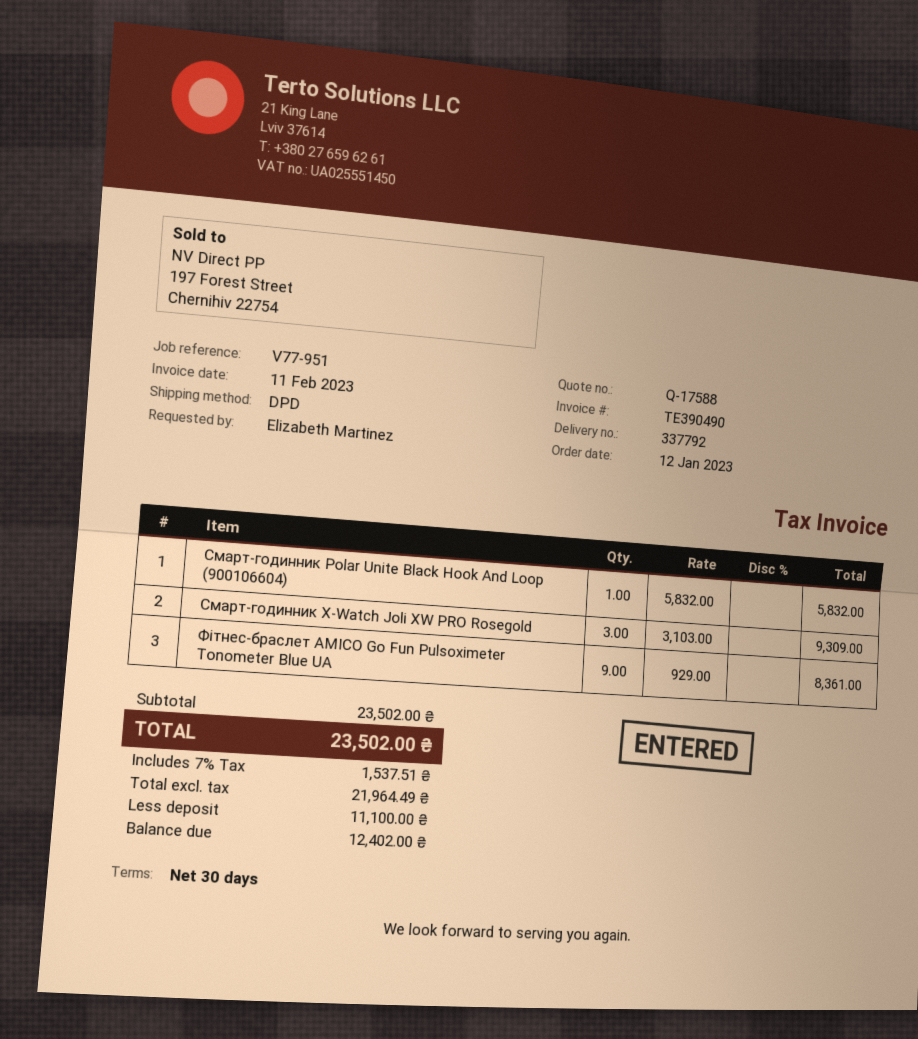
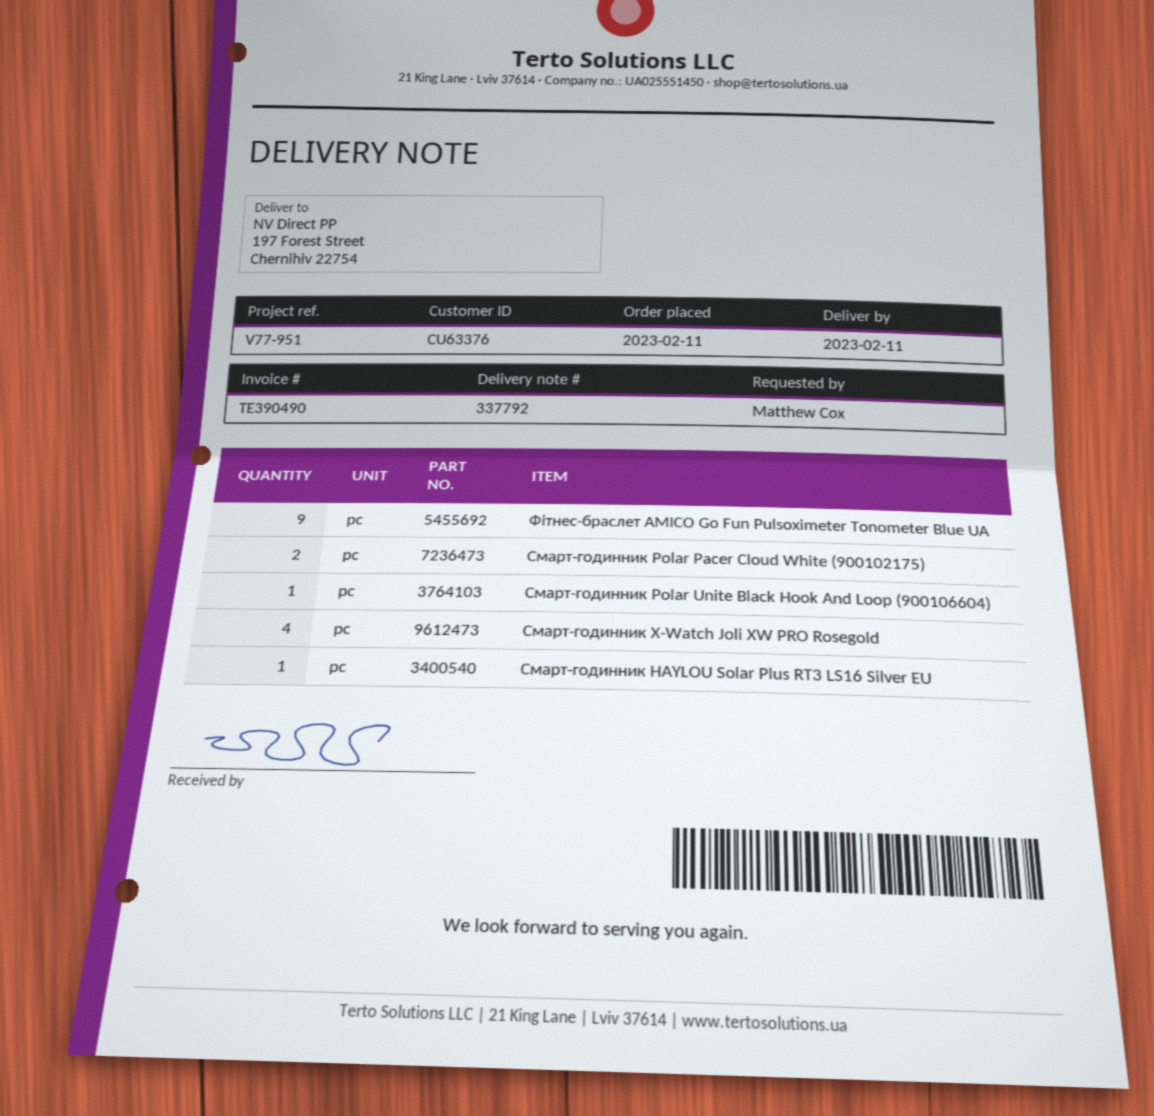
order date: 2023-01-12 -> 2023-02-11
ordered by: Elizabeth Martinez -> Matthew Cox
Смарт-годинник X-Watch Joli XW PRO Rosegold: 3 -> 4
Смарт-годинник Polar Pacer Cloud White (900102175): none -> 2
Смарт-годинник HAYLOU Solar Plus RT3 LS16 Silver EU: none -> 1

